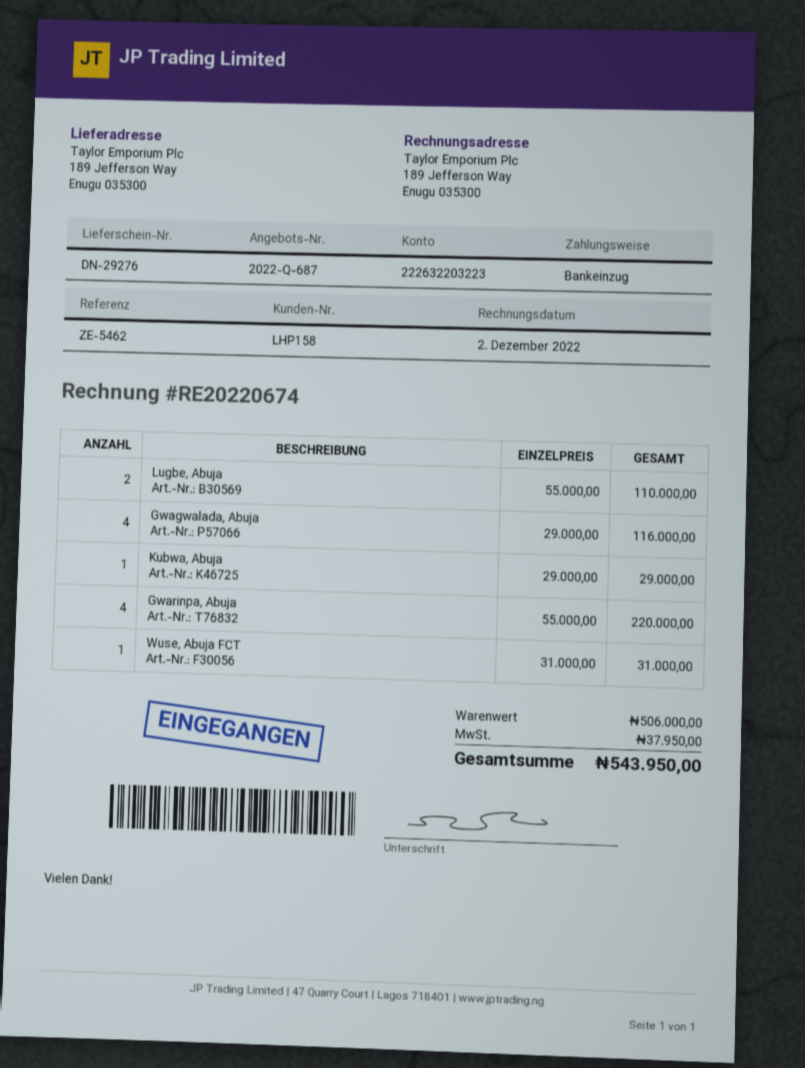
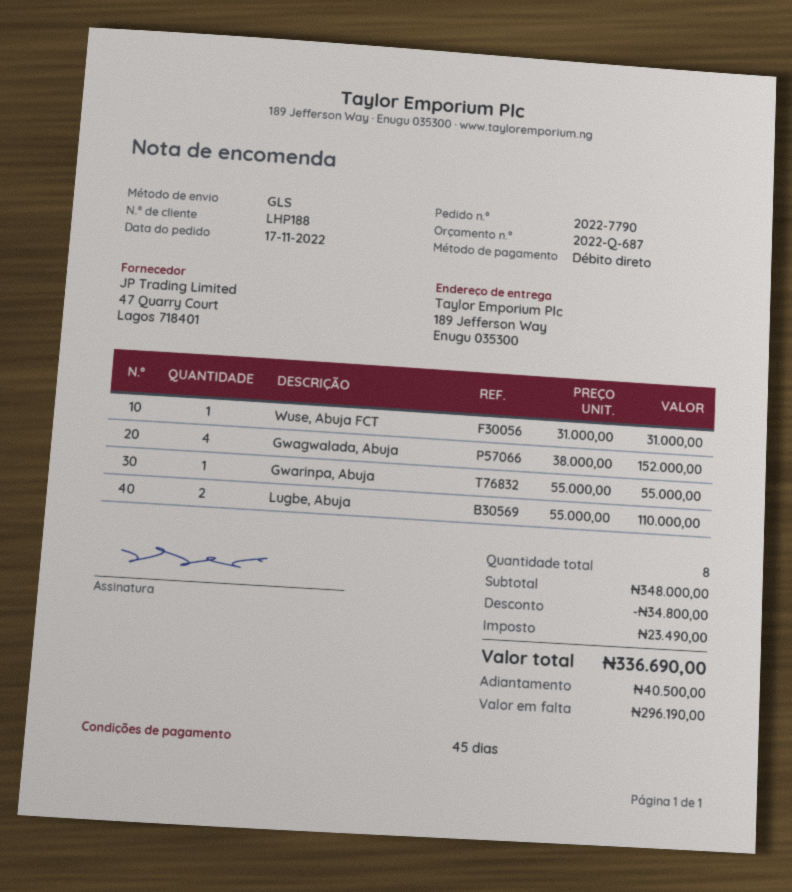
customer number: LHP158 -> LHP188
Gwagwalada, Abuja: 4 x 29000.00 = 116000.00 -> 4 x 38000.00 = 152000.00
Kubwa, Abuja: 1 x 29000.00 = 29000.00 -> none
Gwarinpa, Abuja: 4 x 55000.00 = 220000.00 -> 1 x 55000.00 = 55000.00
subtotal: 506000.00 -> 348000.00
discount: none -> 34800.00
tax: 37950.00 -> 23490.00
total: 543950.00 -> 336690.00

